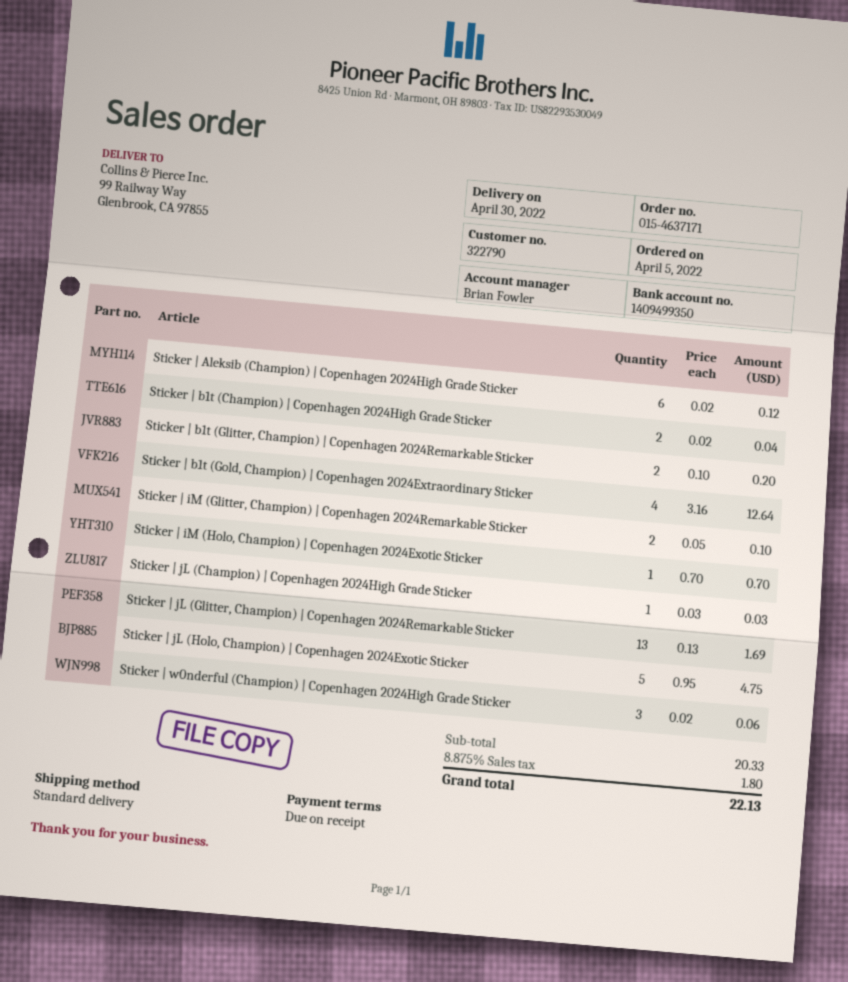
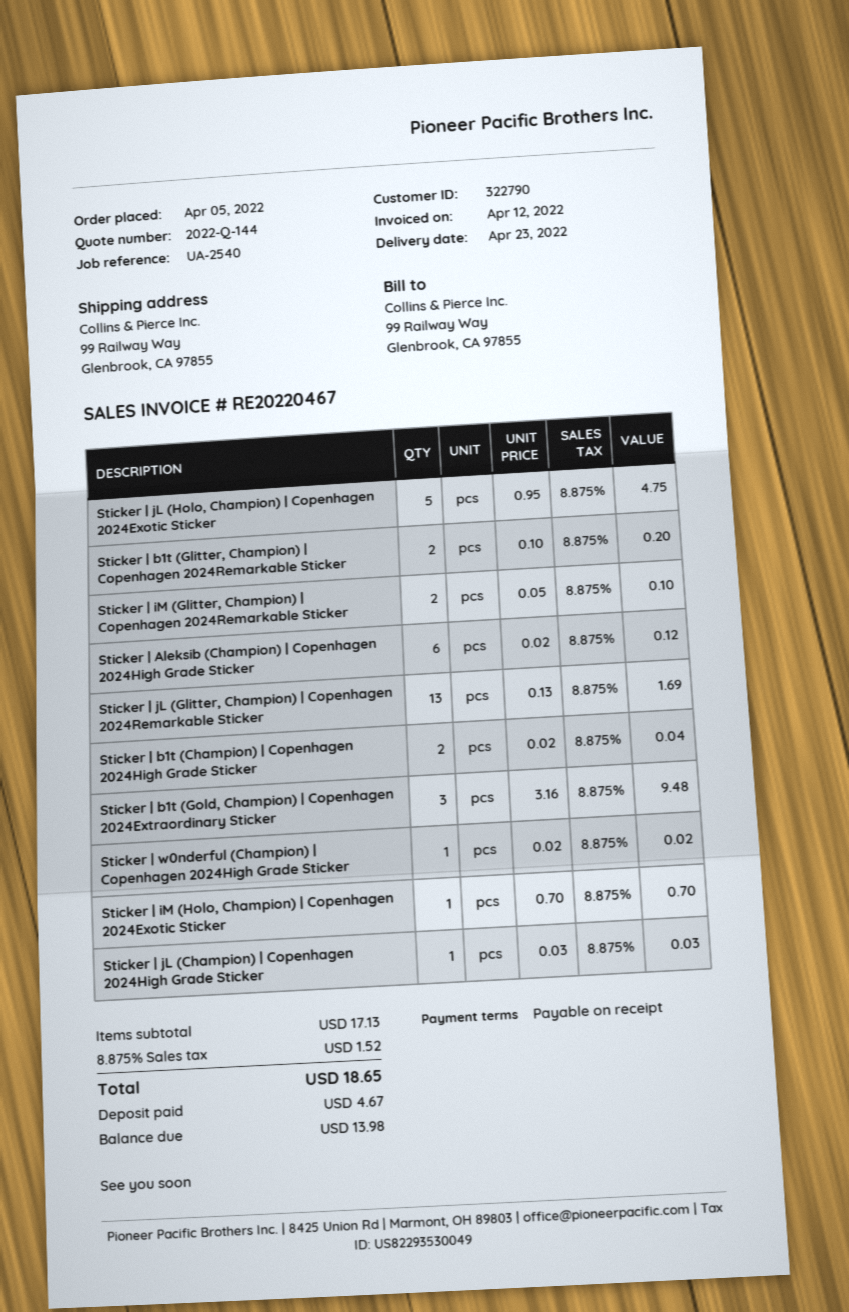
delivery date: 2022-04-30 -> 2022-04-23
Sticker | b1t (Gold, Champion) | Copenhagen 2024Extraordinary Sticker: 4 x 3.16 = 12.64 -> 3 x 3.16 = 9.48
Sticker | w0nderful (Champion) | Copenhagen 2024High Grade Sticker: 3 x 0.02 = 0.06 -> 1 x 0.02 = 0.02
subtotal: 20.33 -> 17.13
tax: 8.875% = 1.80 -> 8.875% = 1.52
total: 22.13 -> 18.65

